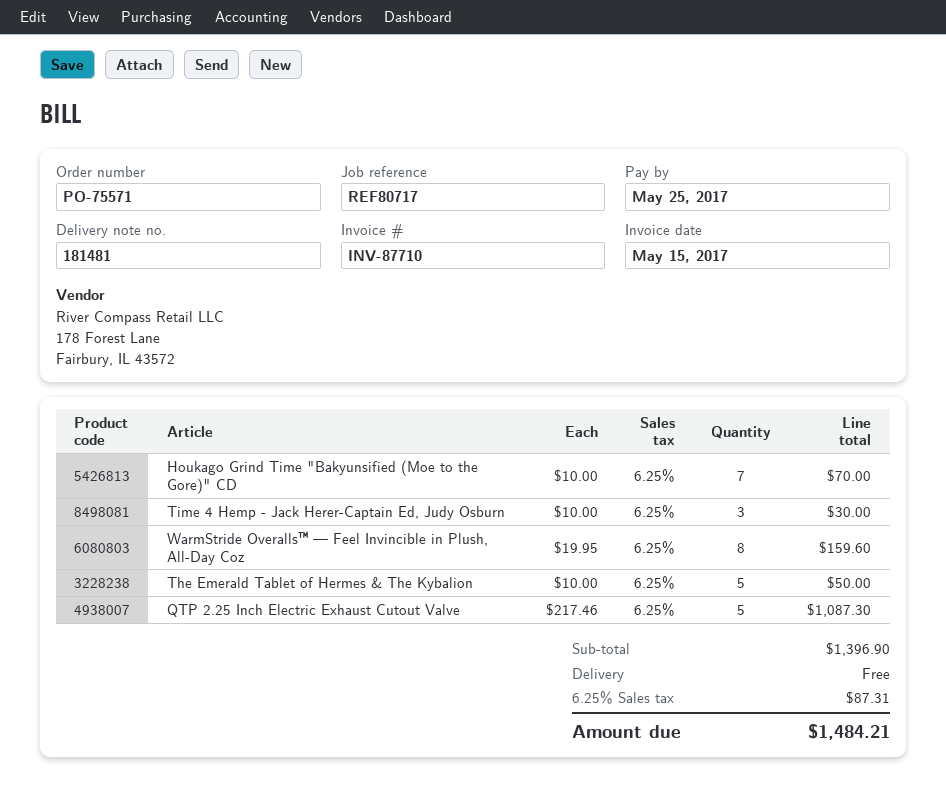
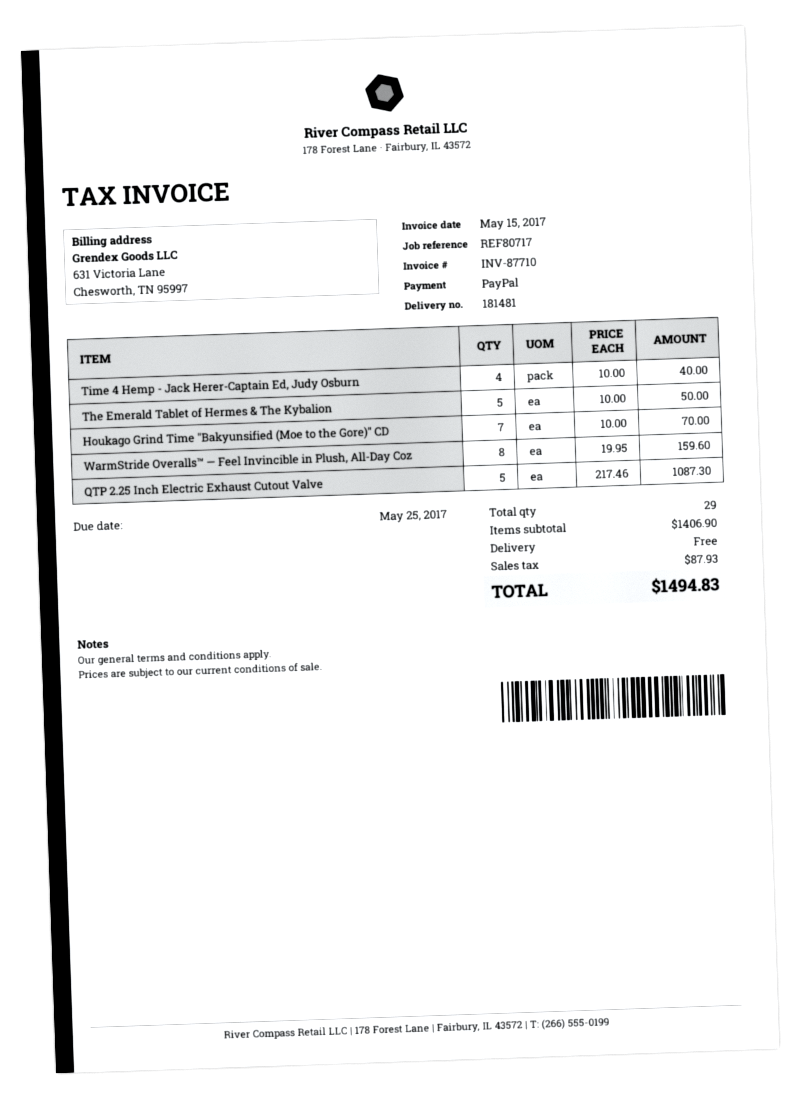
Time 4 Hemp - Jack Herer-Captain Ed, Judy Osburn: 3 x 10.00 = 30.00 -> 4 x 10.00 = 40.00
subtotal: 1396.90 -> 1406.90
tax: 87.31 -> 87.93
total: 1484.21 -> 1494.83

